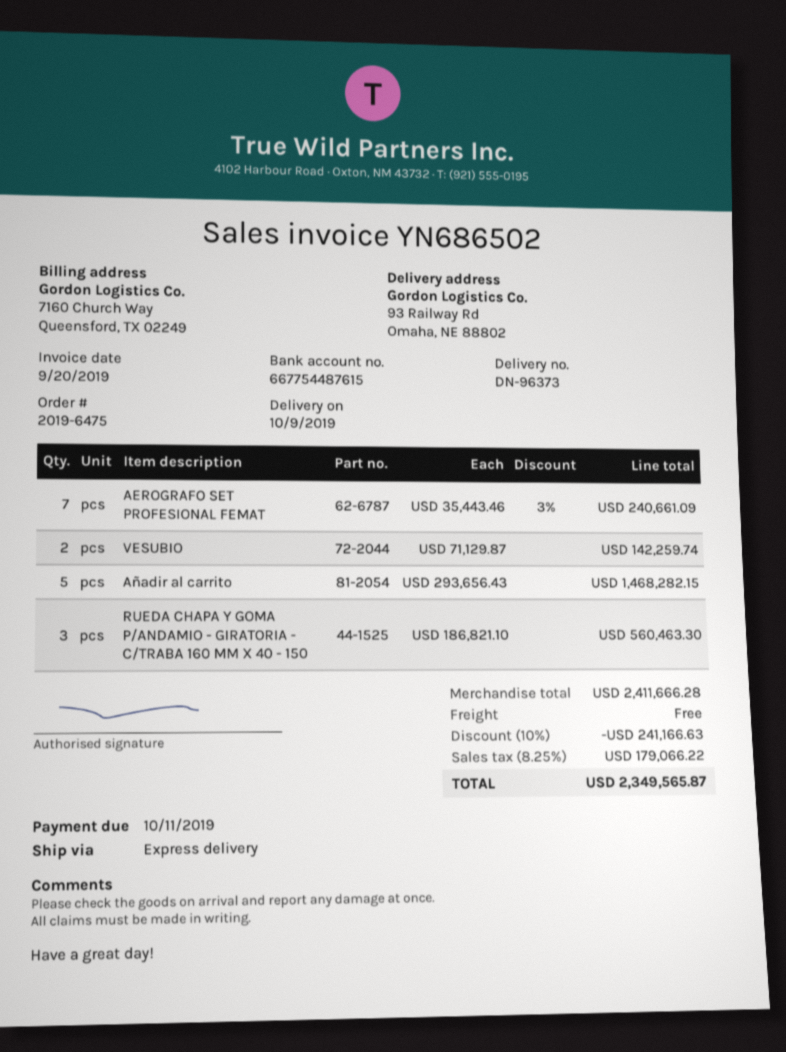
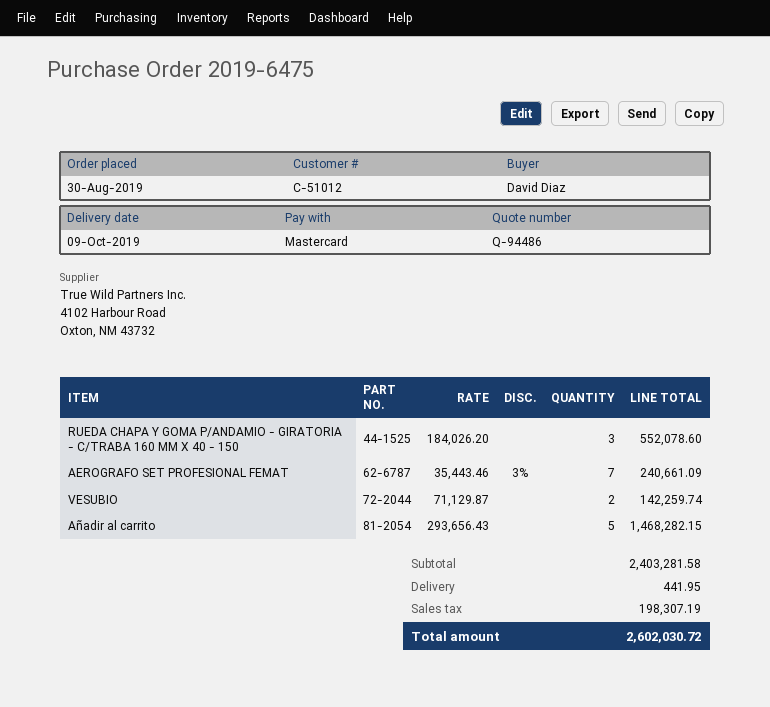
RUEDA CHAPA Y GOMA P/ANDAMIO - GIRATORIA - C/TRABA 160 MM X 40 - 150: 3 x 186821.10 = 560463.30 -> 3 x 184026.20 = 552078.60
subtotal: 2411666.28 -> 2403281.58
discount: 10% = 241166.63 -> none
shipping: 0.00 -> 441.95
tax: 179066.22 -> 198307.19
total: 2349565.87 -> 2602030.72

